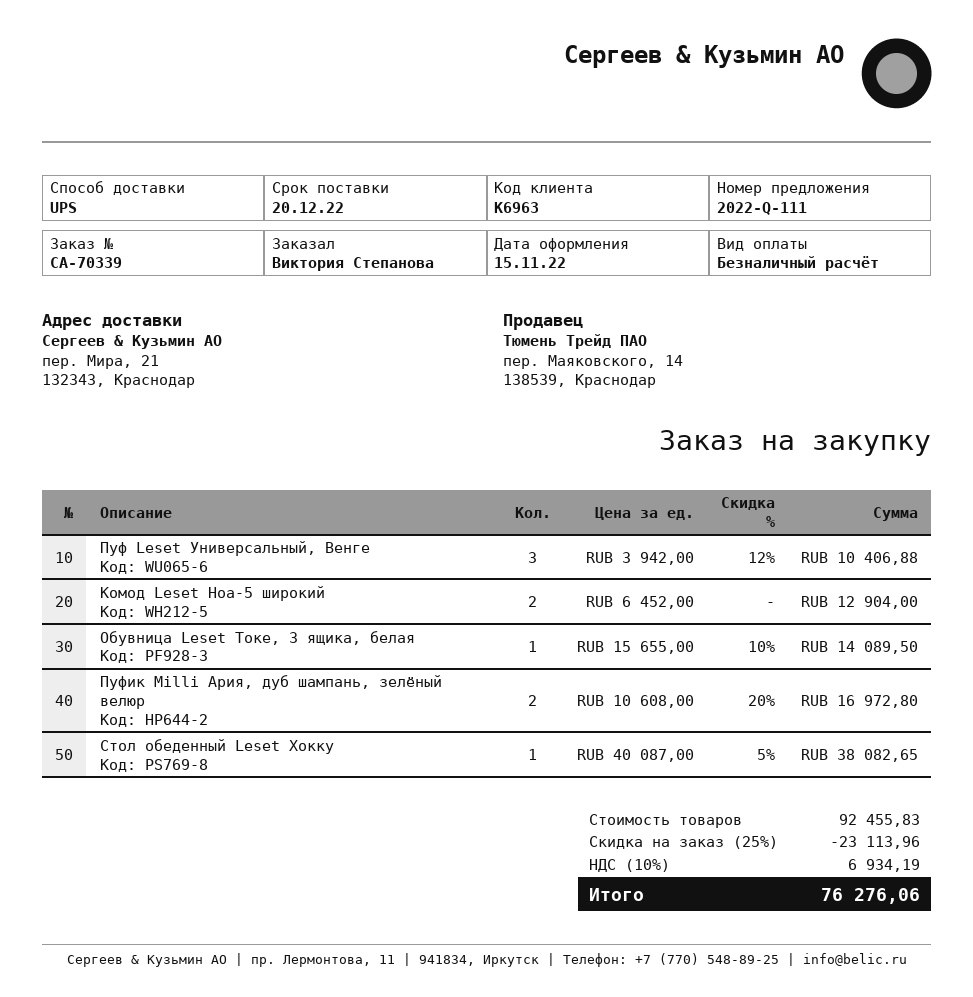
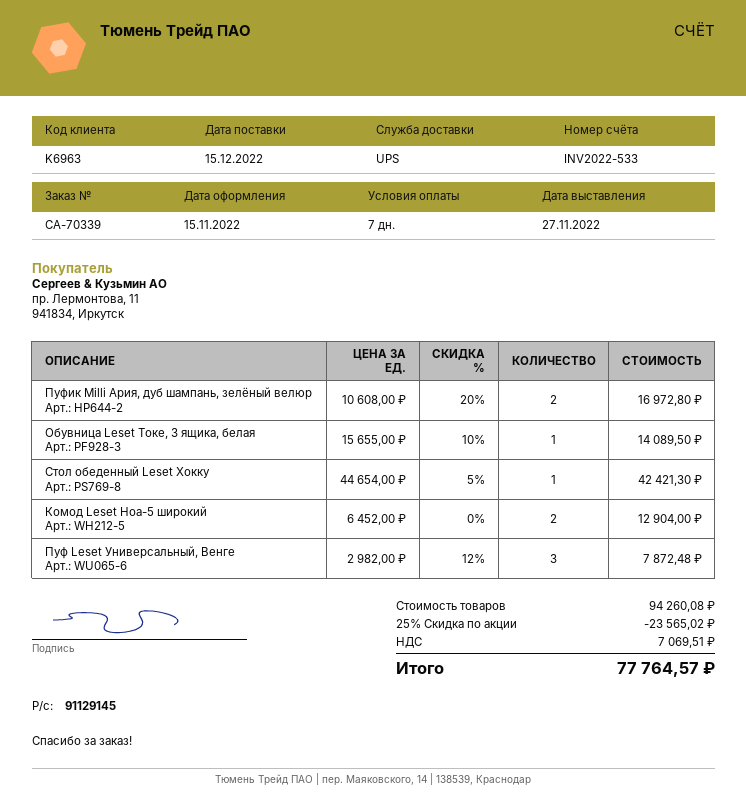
delivery date: 2022-12-20 -> 2022-12-15
Пуф Leset Универсальный, Венге: 3 x 3942.00 - 12% = 10406.88 -> 3 x 2982.00 - 12% = 7872.48
Стол обеденный Leset Хокку: 1 x 40087.00 - 5% = 38082.65 -> 1 x 44654.00 - 5% = 42421.30
subtotal: 92455.83 -> 94260.08
discount: 25% = 23113.96 -> 25% = 23565.02
tax: 6934.19 -> 7069.51
total: 76276.06 -> 77764.57

